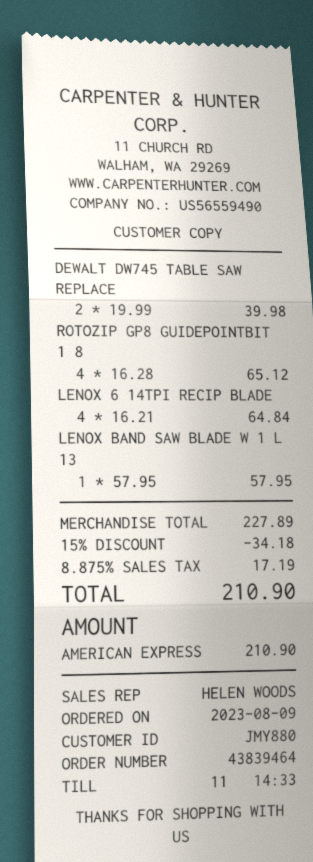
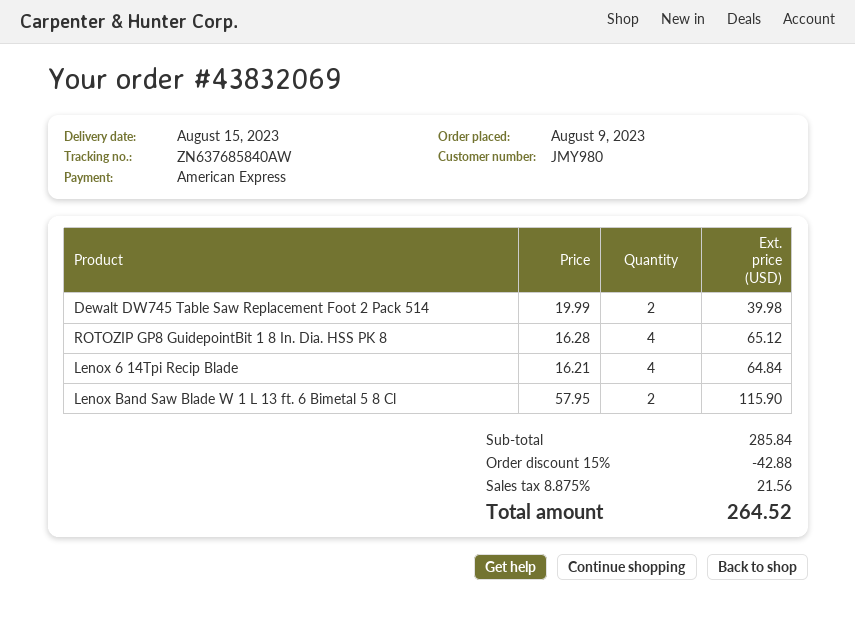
order number: 43839464 -> 43832069
customer number: JMY880 -> JMY980
LENOX BAND SAW BLADE W 1 L 13: 1 x 57.95 = 57.95 -> 2 x 57.95 = 115.90
subtotal: 227.89 -> 285.84
discount: 15% = 34.18 -> 15% = 42.88
tax: 8.875% = 17.19 -> 8.875% = 21.56
total: 210.90 -> 264.52

